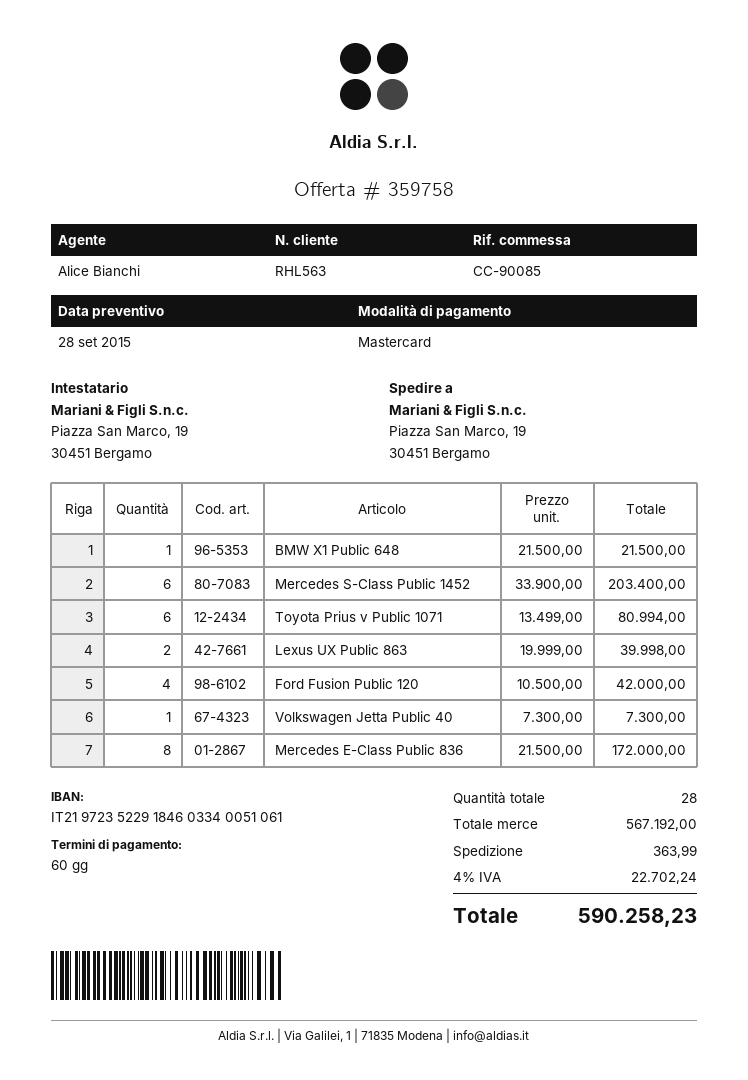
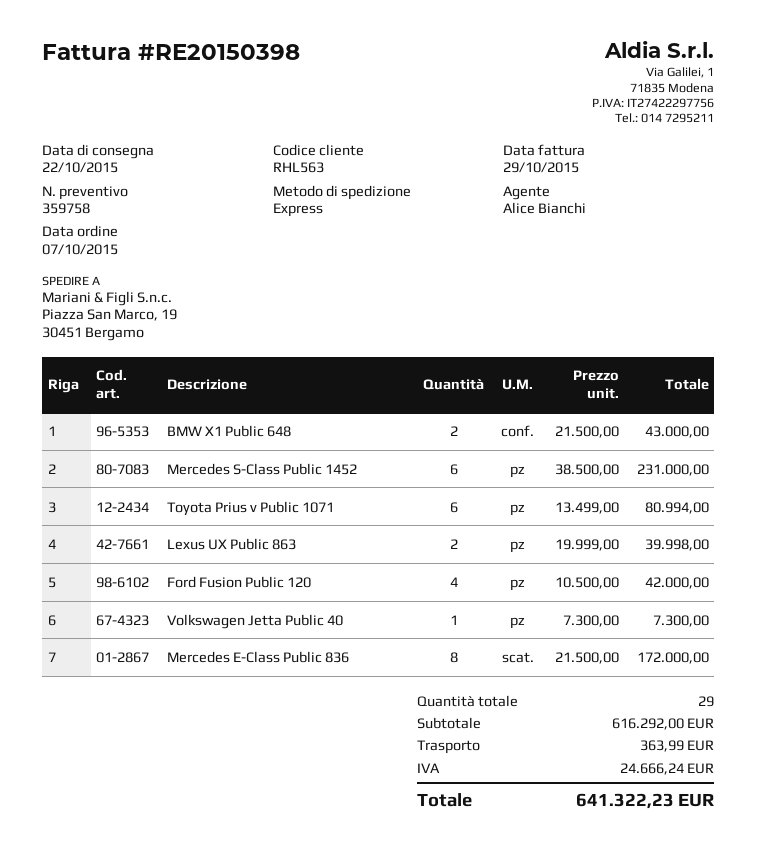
BMW X1 Public 648: 1 x 21500.00 = 21500.00 -> 2 x 21500.00 = 43000.00
Mercedes S-Class Public 1452: 6 x 33900.00 = 203400.00 -> 6 x 38500.00 = 231000.00
total quantity: 28 -> 29
subtotal: 567192.00 -> 616292.00
tax: 22702.24 -> 24666.24
total: 590258.23 -> 641322.23

